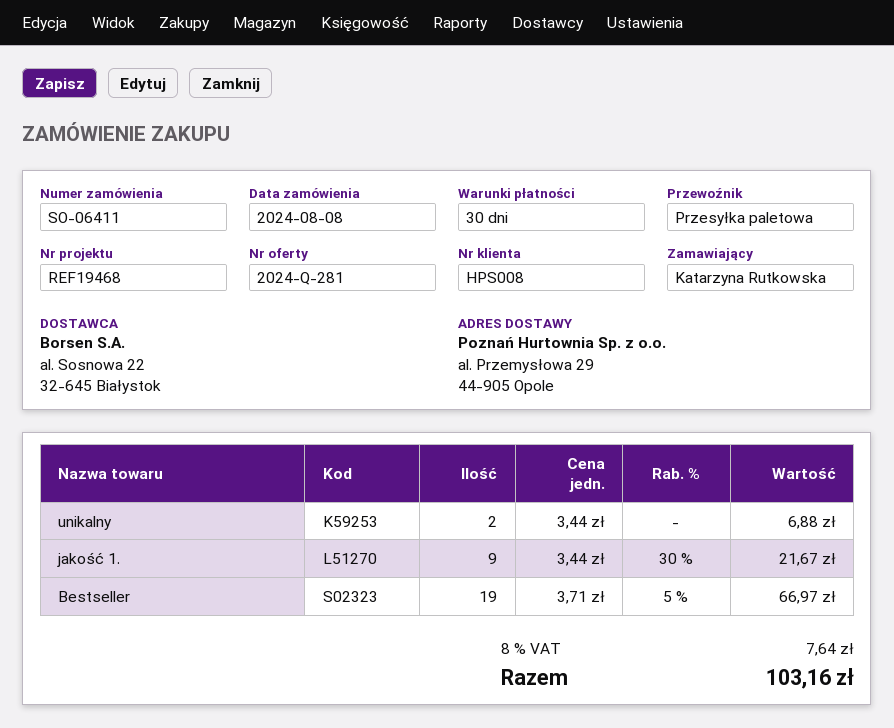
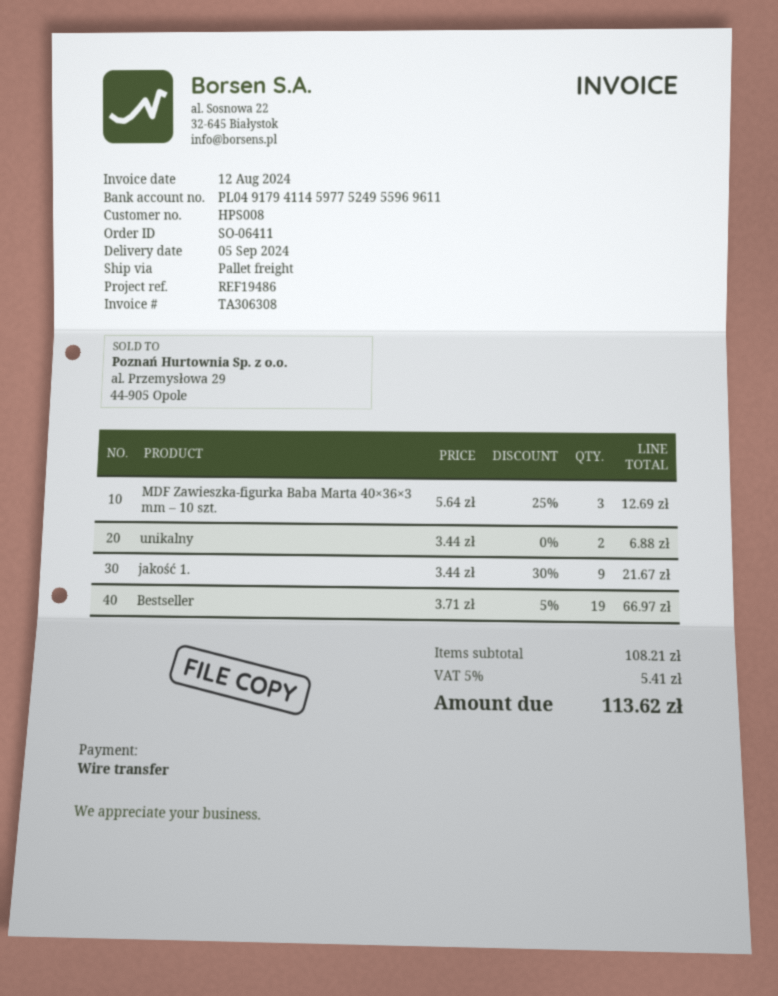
reference: REF19468 -> REF19486
MDF Zawieszka-figurka Baba Marta 40×36×3 mm – 10 szt.: none -> 3 x 5.64 - 25% = 12.69
tax: 8% = 7.64 -> 5% = 5.41
total: 103.16 -> 113.62

